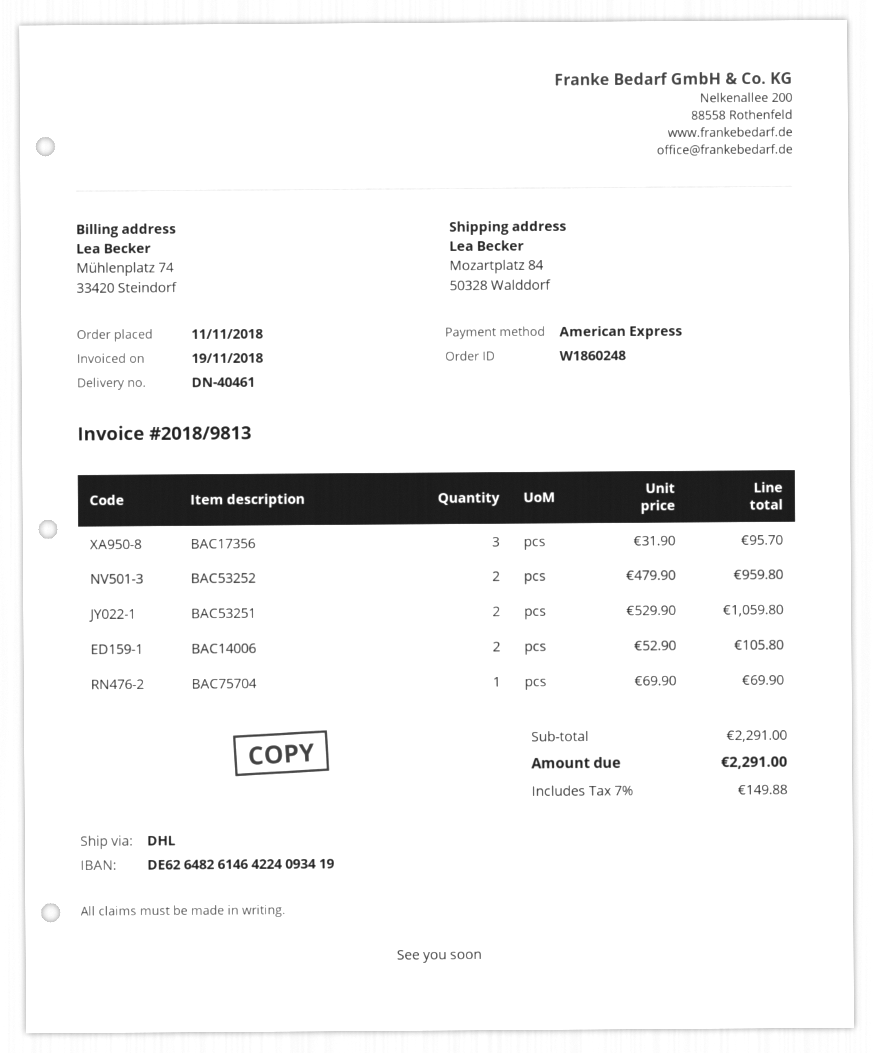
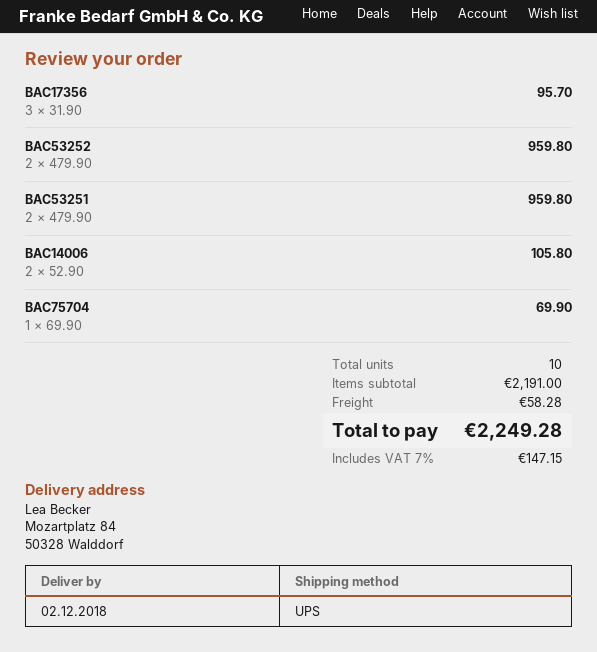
shipping method: DHL -> UPS
BAC53251: 2 x 529.90 = 1059.80 -> 2 x 479.90 = 959.80
subtotal: 2291.00 -> 2191.00
shipping: none -> 58.28
tax: 7% = 149.88 -> 7% = 147.15
total: 2291.00 -> 2249.28

